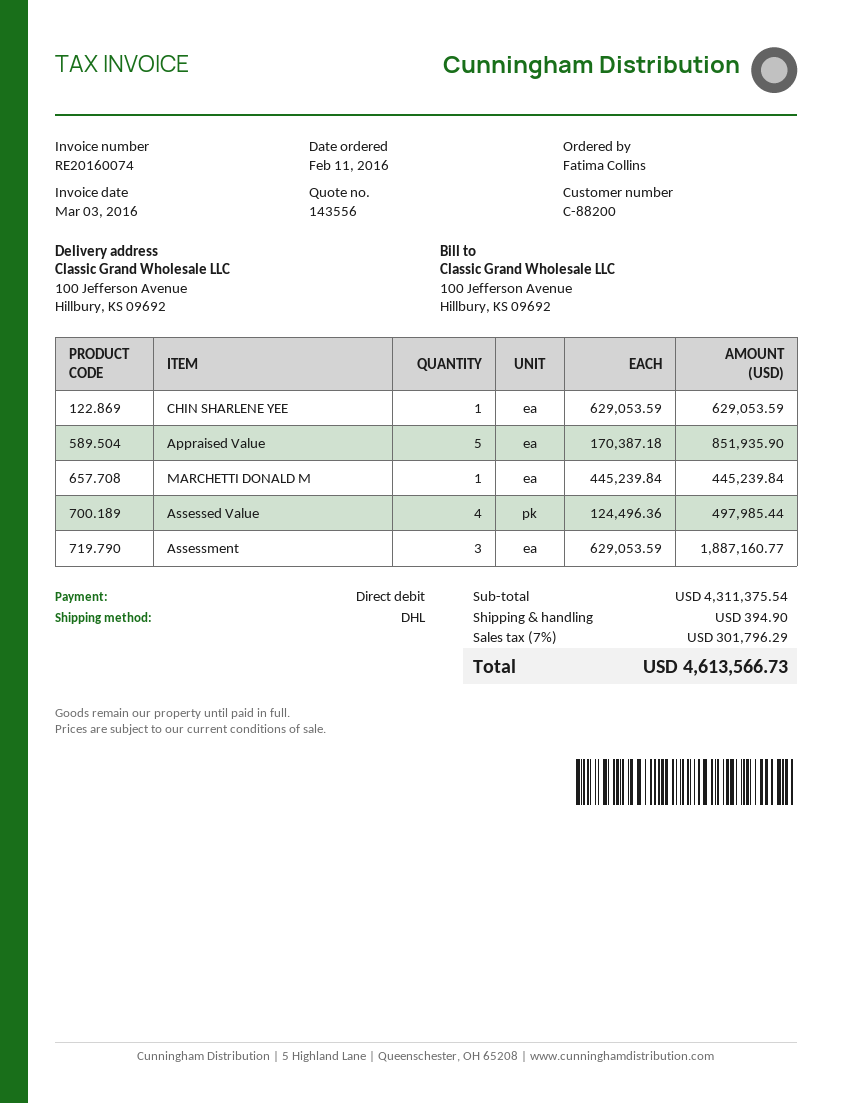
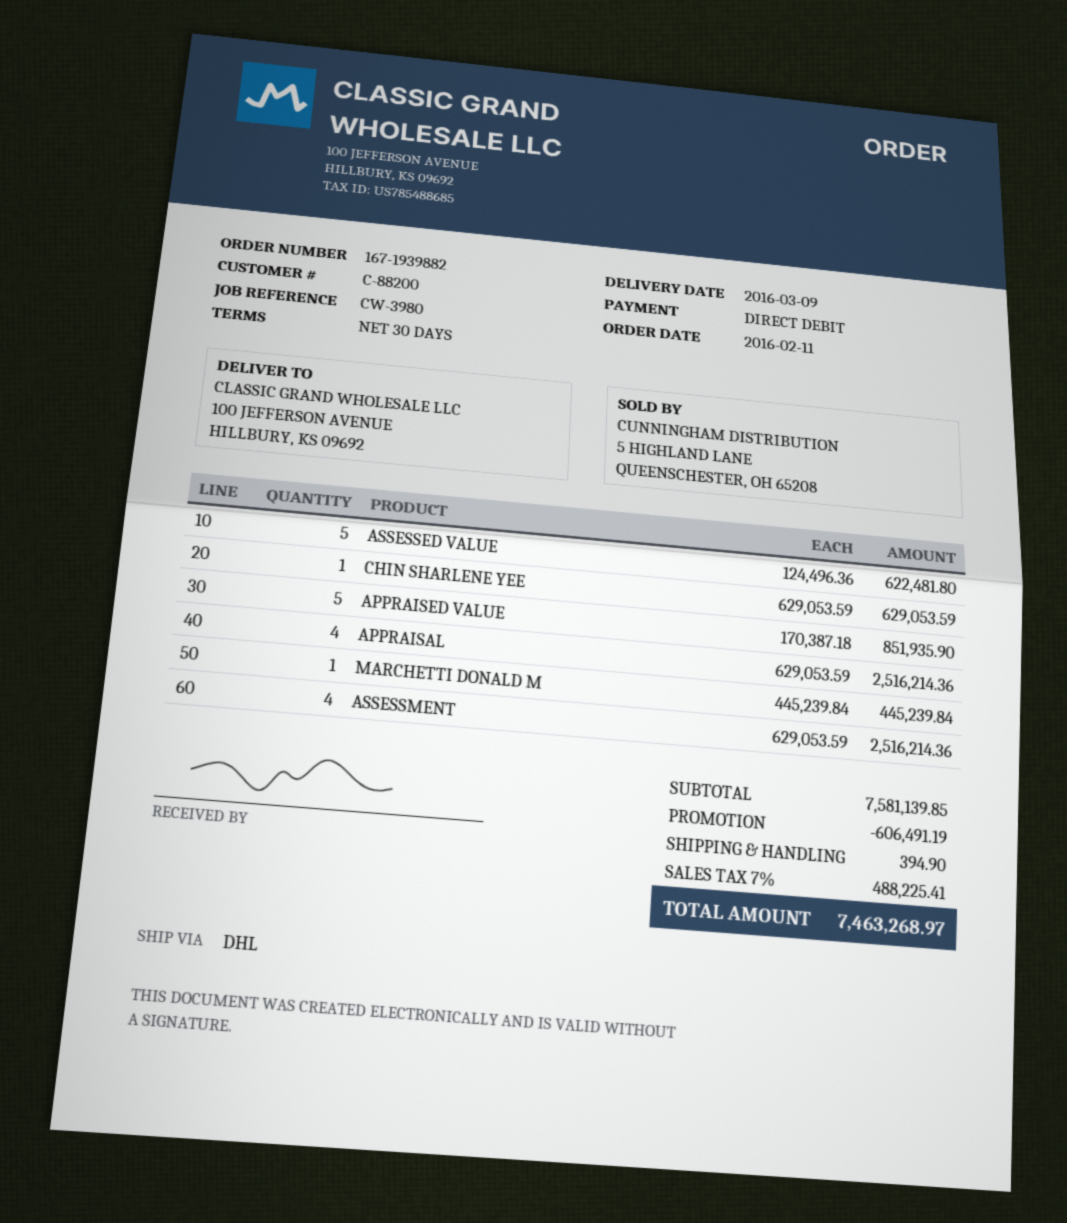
Assessed Value: 4 x 124496.36 = 497985.44 -> 5 x 124496.36 = 622481.80
Assessment: 3 x 629053.59 = 1887160.77 -> 4 x 629053.59 = 2516214.36
APPRAISAL: none -> 4 x 629053.59 = 2516214.36
subtotal: 4311375.54 -> 7581139.85
discount: none -> 606491.19
tax: 7% = 301796.29 -> 7% = 488225.41
total: 4613566.73 -> 7463268.97

